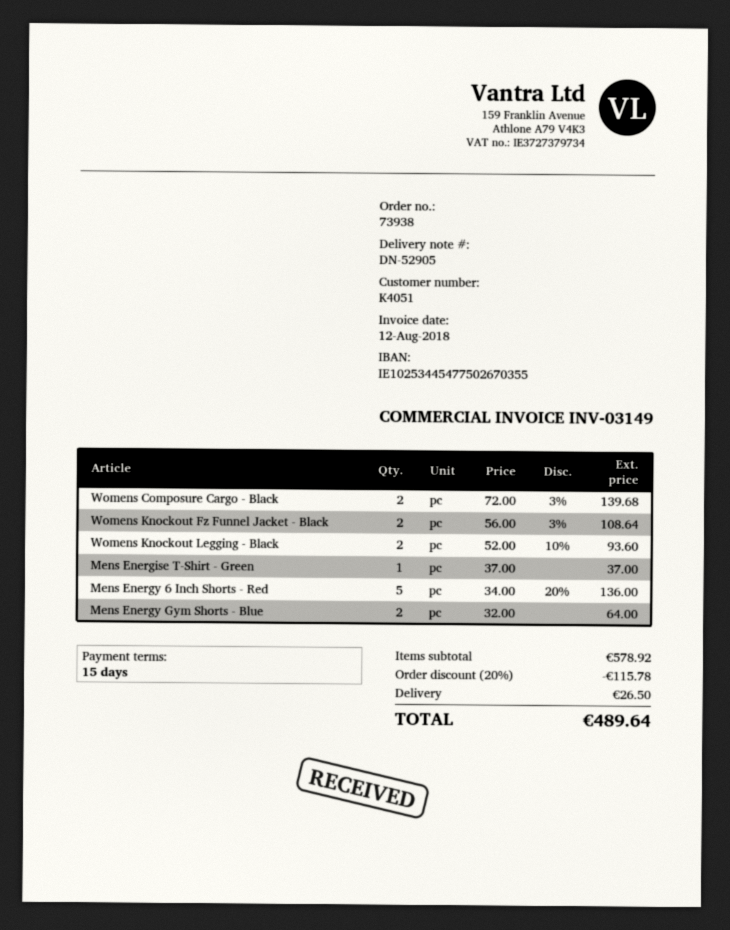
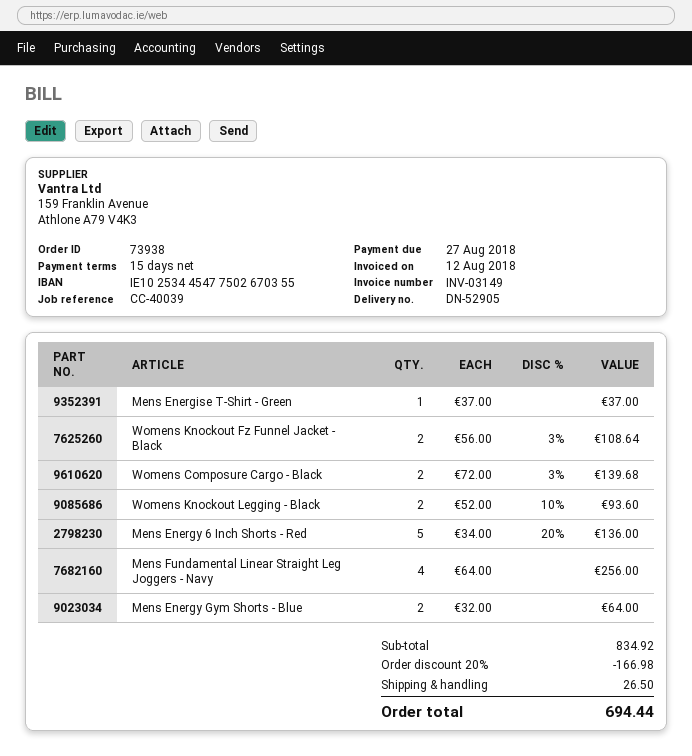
Mens Fundamental Linear Straight Leg Joggers - Navy: none -> 4 x 64.00 = 256.00
subtotal: 578.92 -> 834.92
discount: 20% = 115.78 -> 20% = 166.98
total: 489.64 -> 694.44

